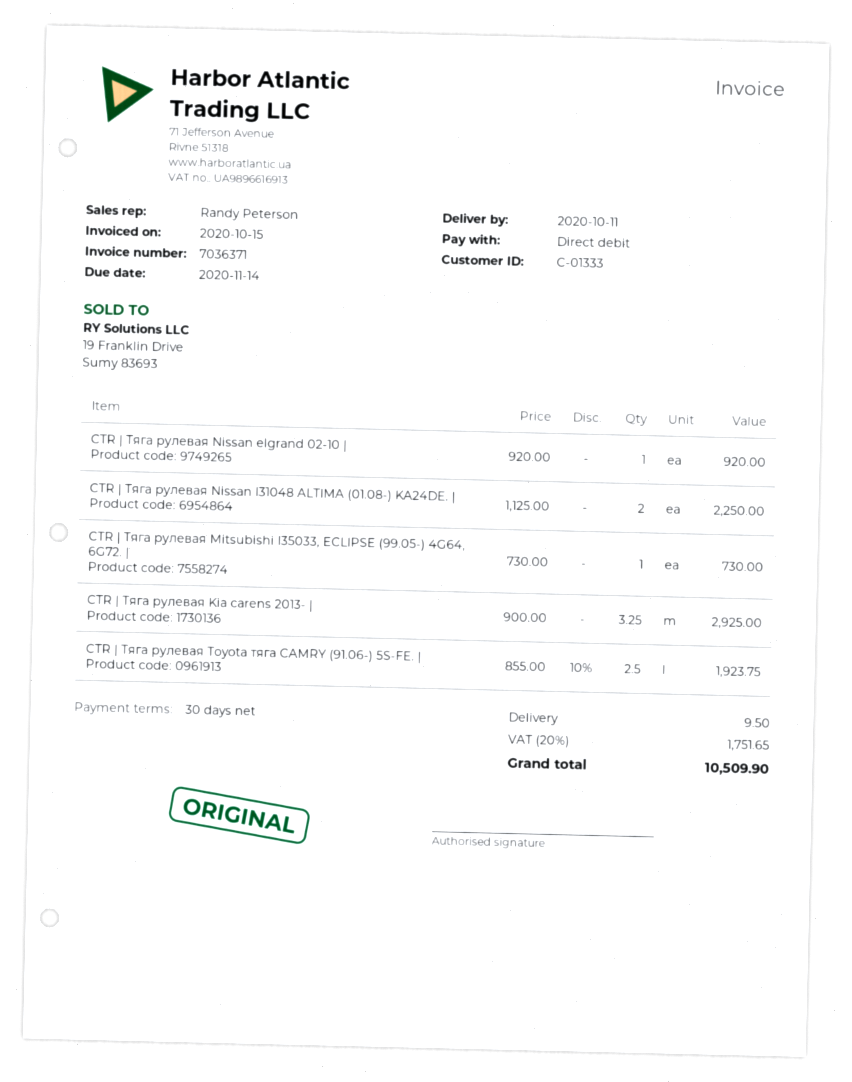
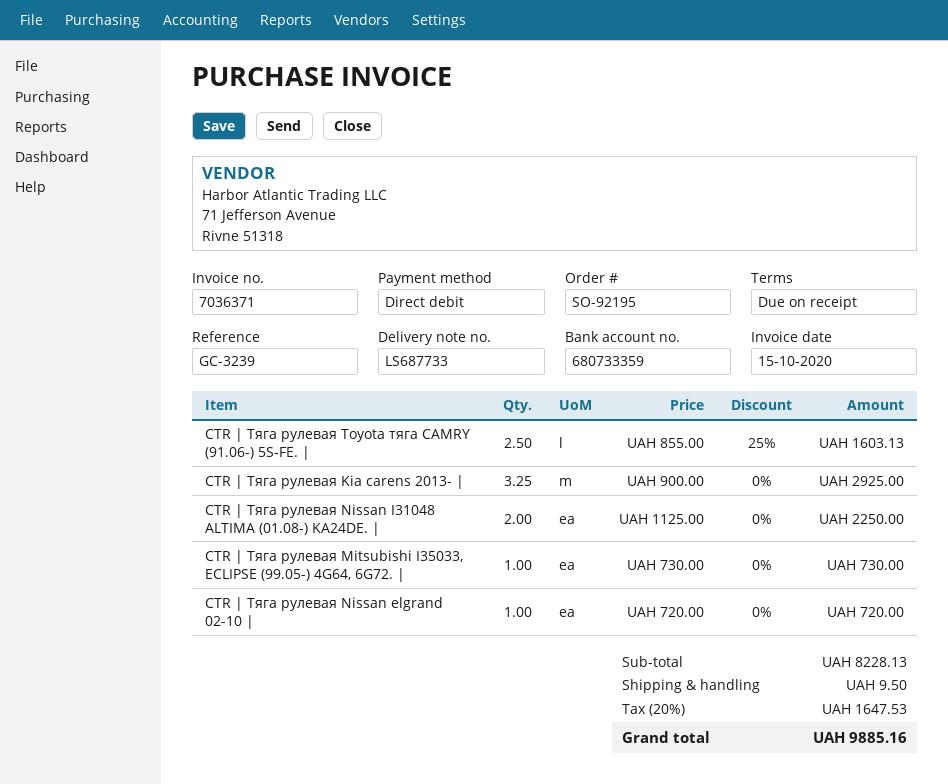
payment terms: 30 days -> on receipt
CTR | Тяга рулевая Nissan elgrand 02-10 |: 1 x 920.00 = 920.00 -> 1 x 720.00 = 720.00
CTR | Тяга рулевая Toyota тяга CAMRY (91.06-) 5S-FE. |: 2.5 x 855.00 - 10% = 1923.75 -> 2.5 x 855.00 - 25% = 1603.13
tax: 20% = 1751.65 -> 20% = 1647.53
total: 10509.90 -> 9885.16

